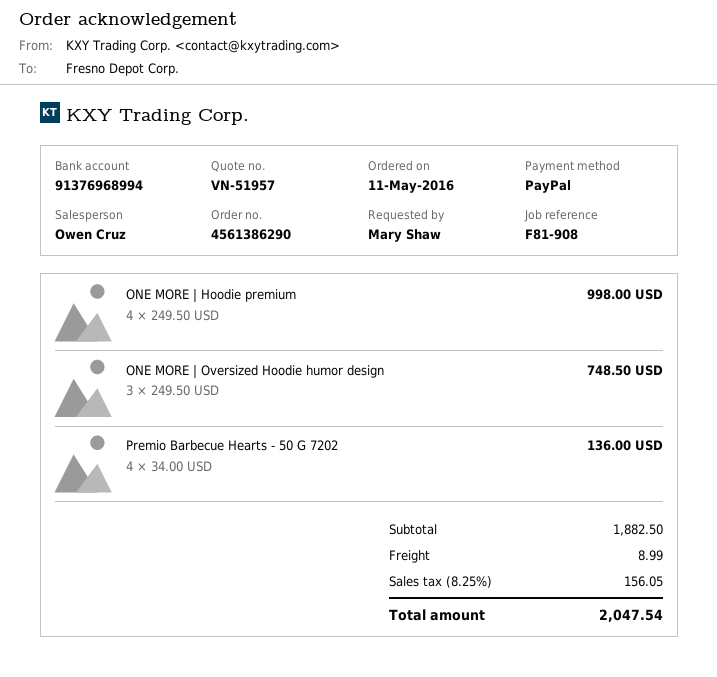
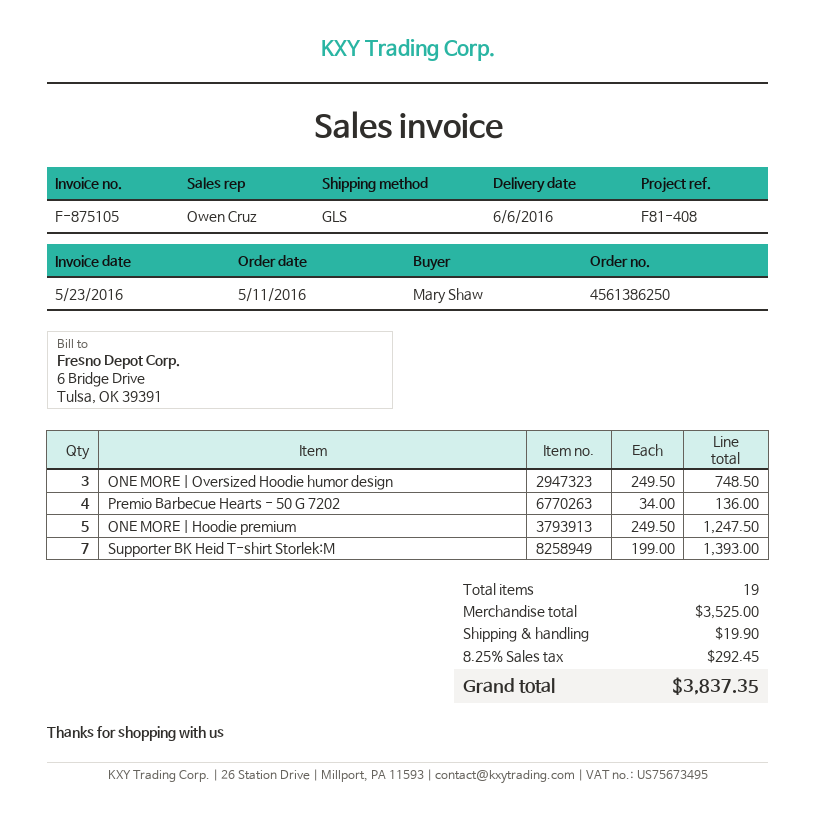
order number: 4561386290 -> 4561386250
reference: F81-908 -> F81-408
ONE MORE | Hoodie premium: 4 x 249.50 = 998.00 -> 5 x 249.50 = 1247.50
Supporter BK Heid T-shirt Storlek:M: none -> 7 x 199.00 = 1393.00
subtotal: 1882.50 -> 3525.00
shipping: 8.99 -> 19.90
tax: 8.25% = 156.05 -> 8.25% = 292.45
total: 2047.54 -> 3837.35

